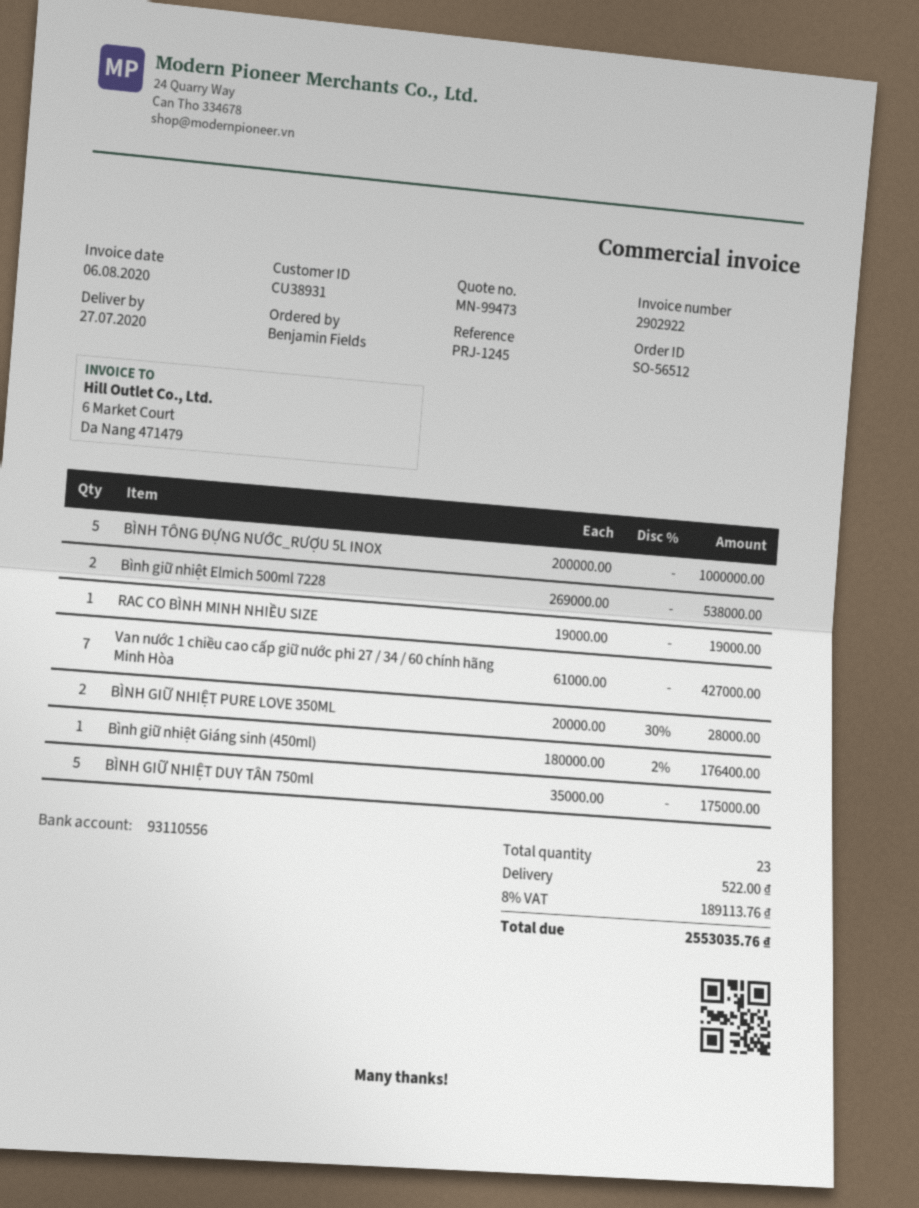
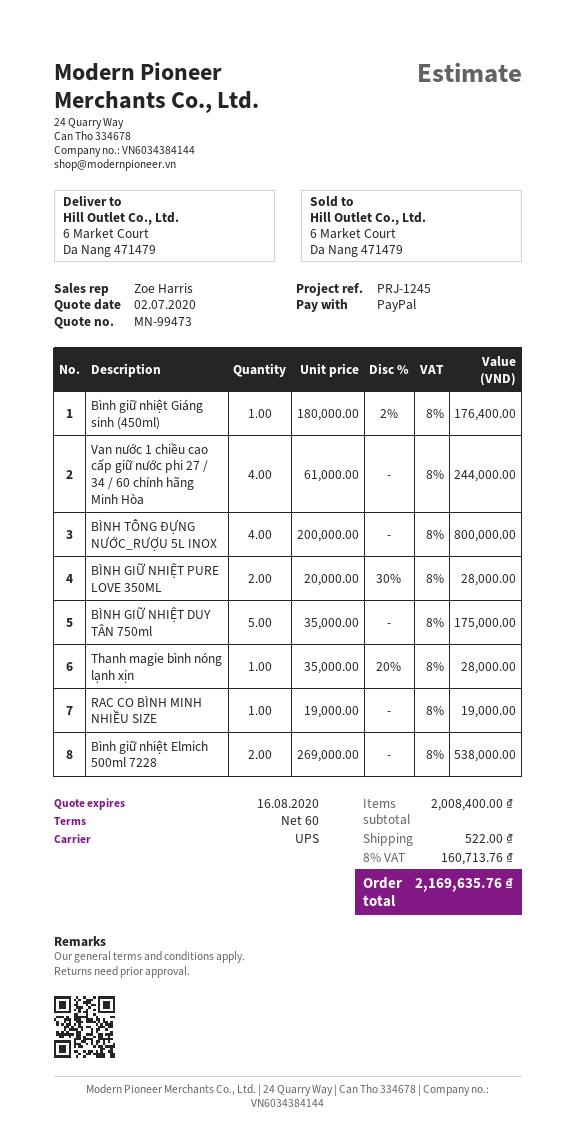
BÌNH TÔNG ĐỰNG NƯỚC_RƯỢU 5L INOX: 5 x 200000.00 = 1000000.00 -> 4 x 200000.00 = 800000.00
Van nước 1 chiều cao cấp giữ nước phi 27 / 34 / 60 chính hãng Minh Hòa: 7 x 61000.00 = 427000.00 -> 4 x 61000.00 = 244000.00
Thanh magie bình nóng lạnh xịn: none -> 1 x 35000.00 - 20% = 28000.00
tax: 8% = 189113.76 -> 8% = 160713.76
total: 2553035.76 -> 2169635.76

